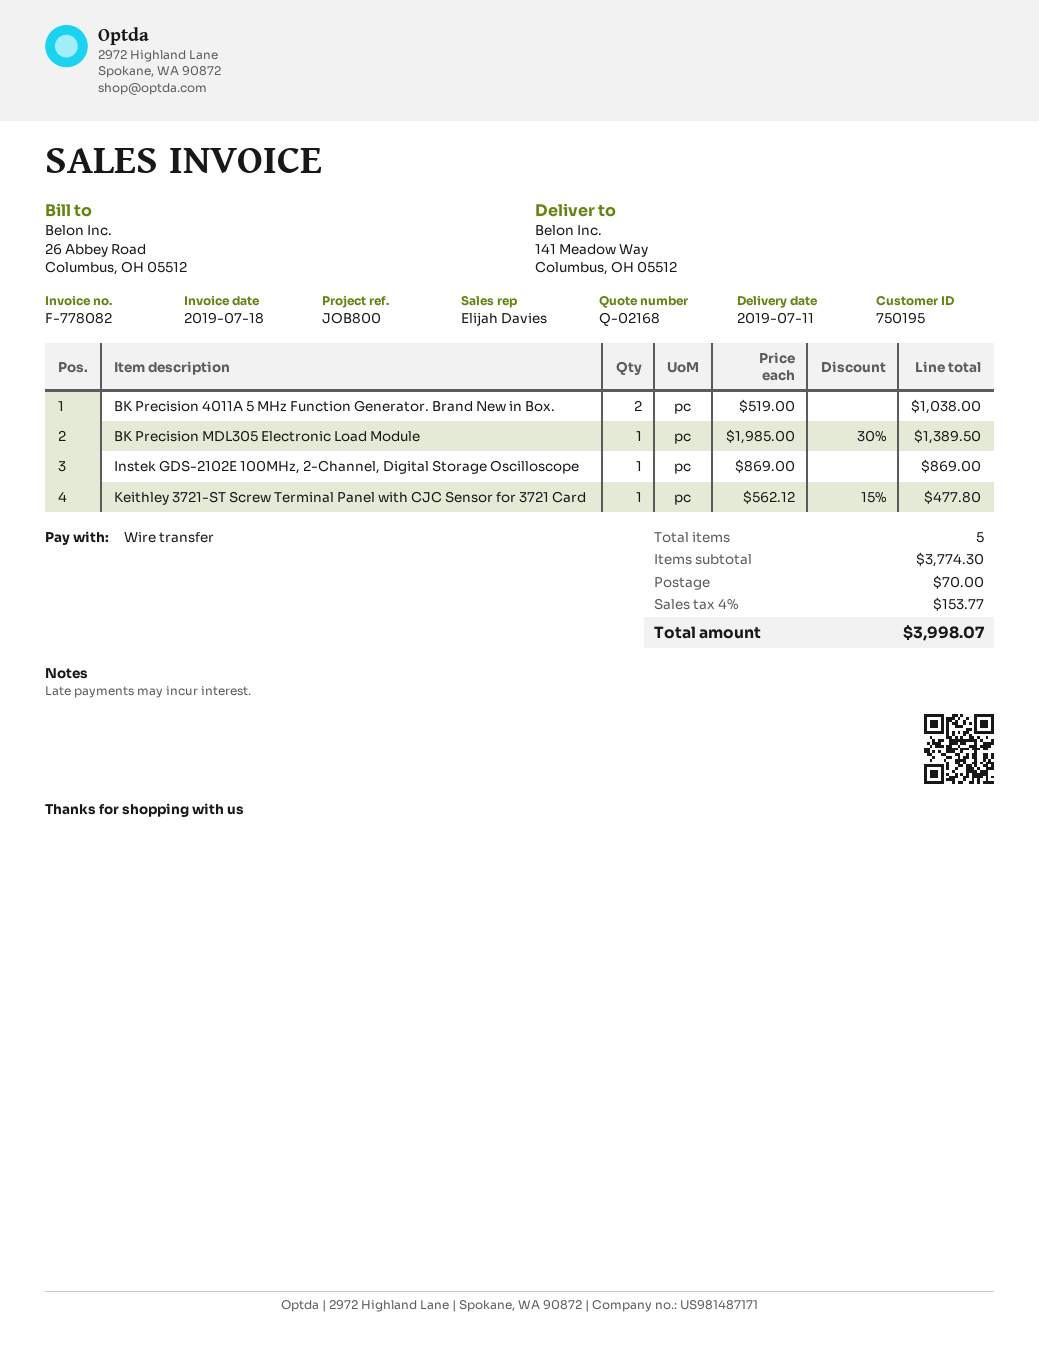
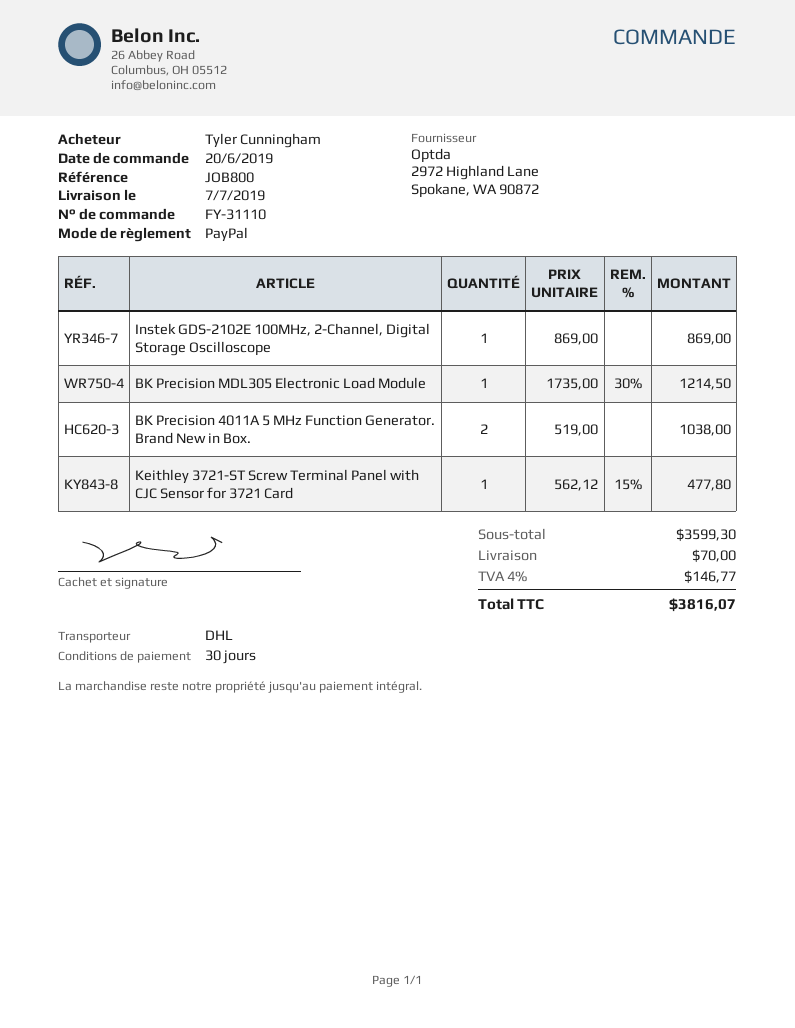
delivery date: 2019-07-11 -> 2019-07-07
payment method: bank transfer -> PayPal
BK Precision MDL305 Electronic Load Module: 1 x 1985.00 - 30% = 1389.50 -> 1 x 1735.00 - 30% = 1214.50
subtotal: 3774.30 -> 3599.30
tax: 4% = 153.77 -> 4% = 146.77
total: 3998.07 -> 3816.07

